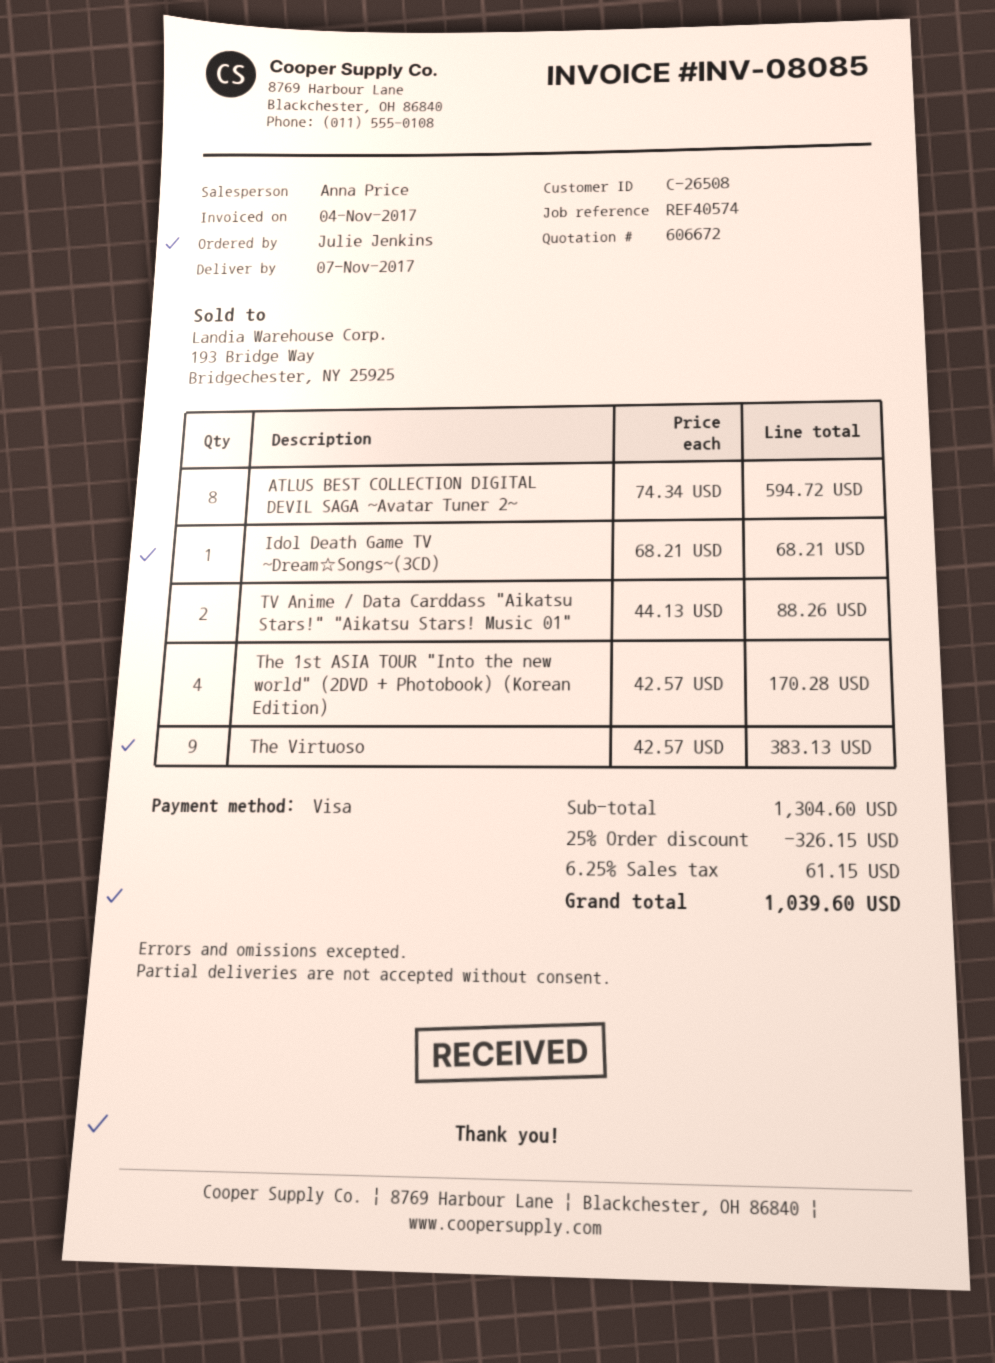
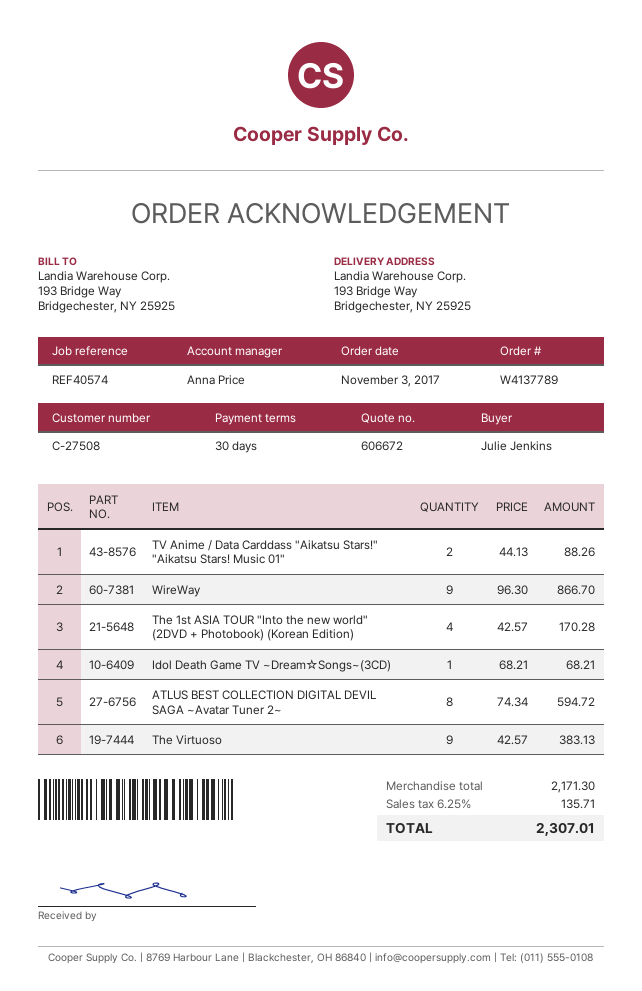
customer number: C-26508 -> C-27508
WireWay: none -> 9 x 96.30 = 866.70
subtotal: 1304.60 -> 2171.30
discount: 25% = 326.15 -> none
tax: 6.25% = 61.15 -> 6.25% = 135.71
total: 1039.60 -> 2307.01

